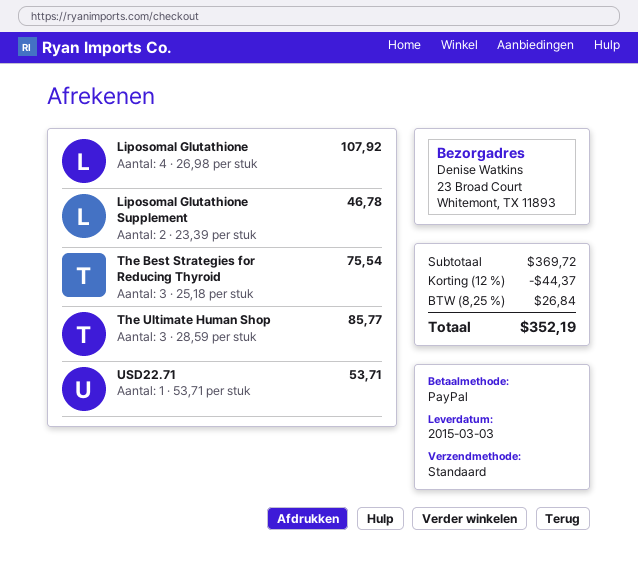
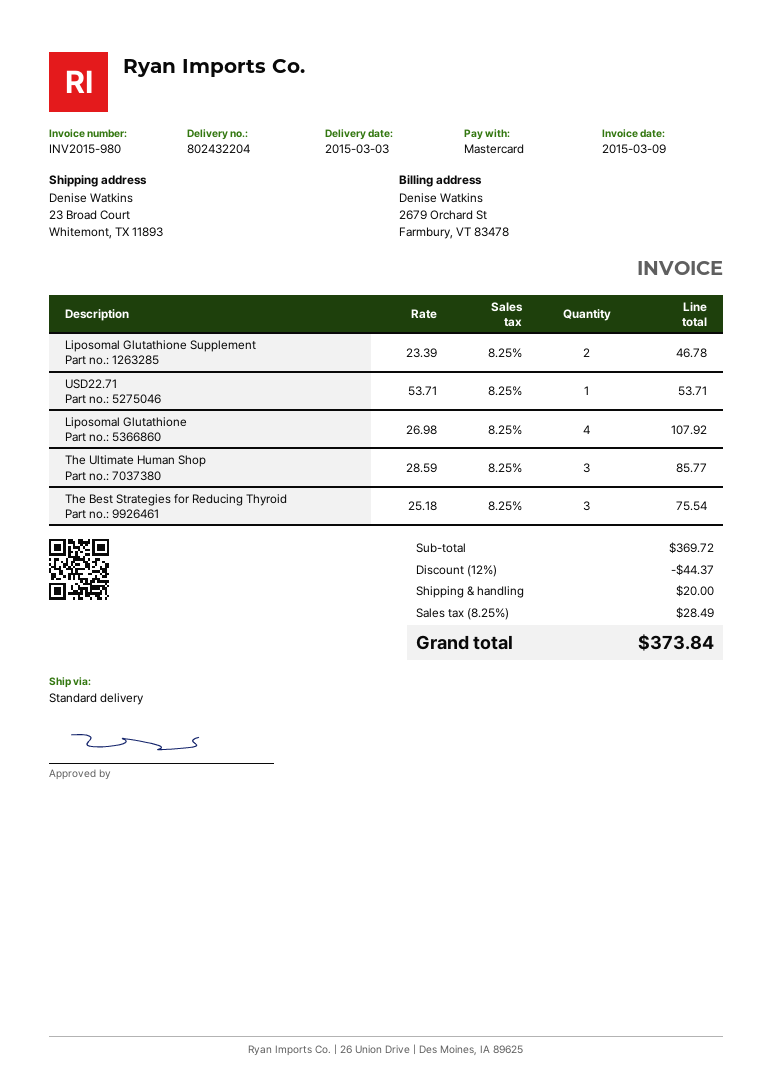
payment method: PayPal -> Mastercard
shipping: none -> 20.00
tax: 8.25% = 26.84 -> 8.25% = 28.49
total: 352.19 -> 373.84

